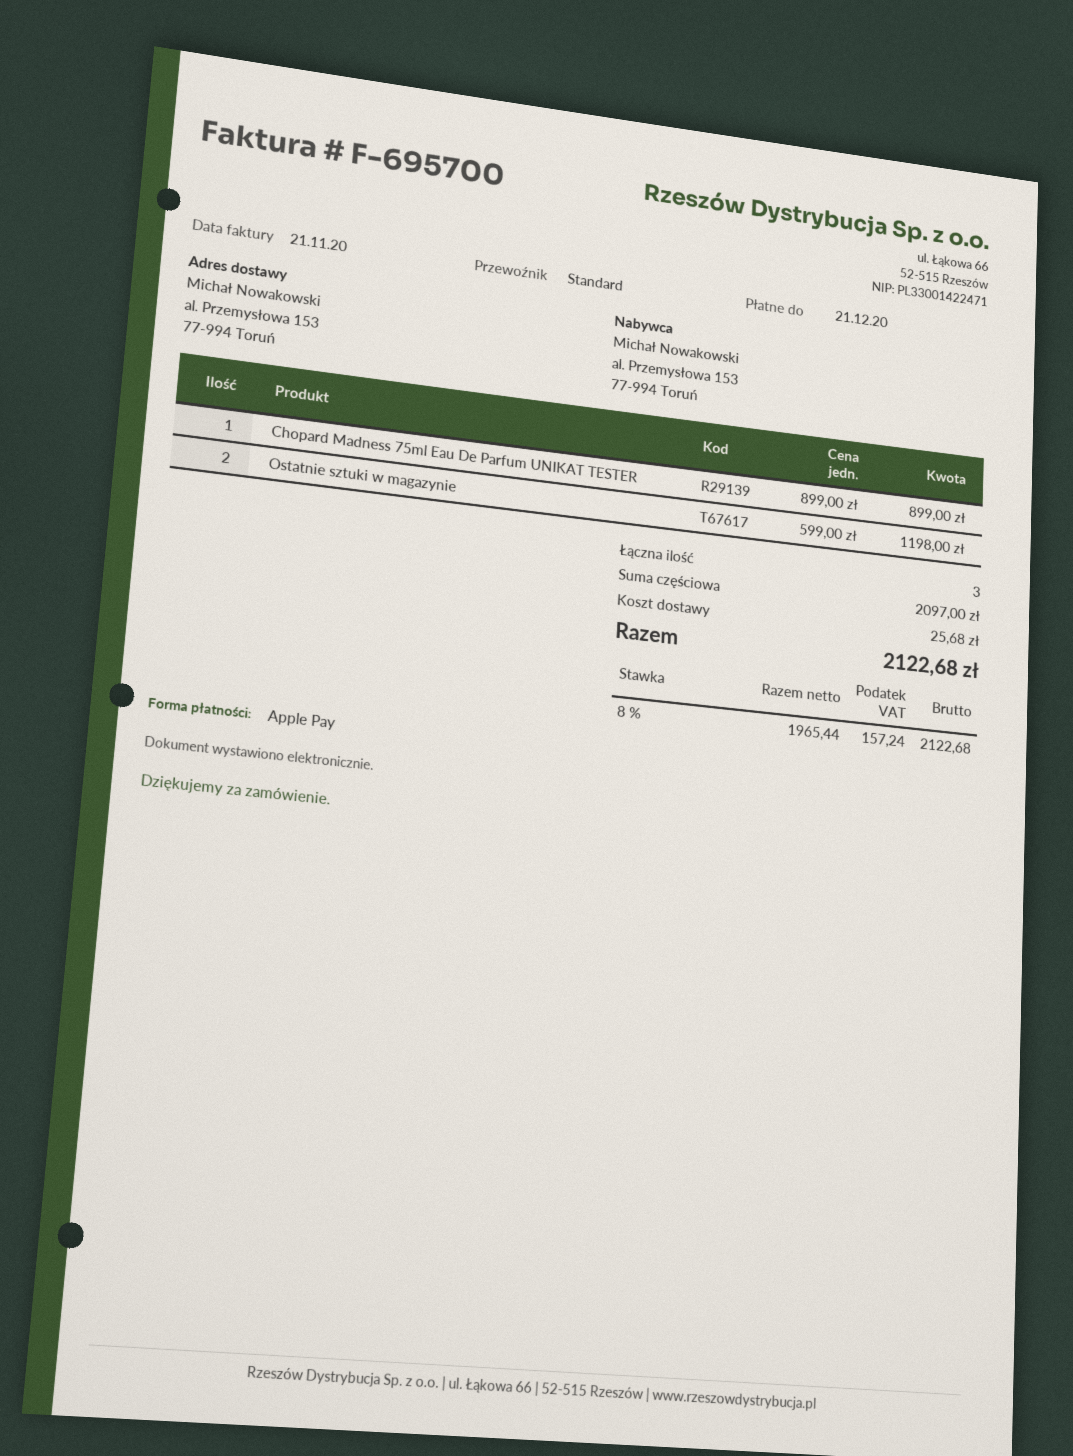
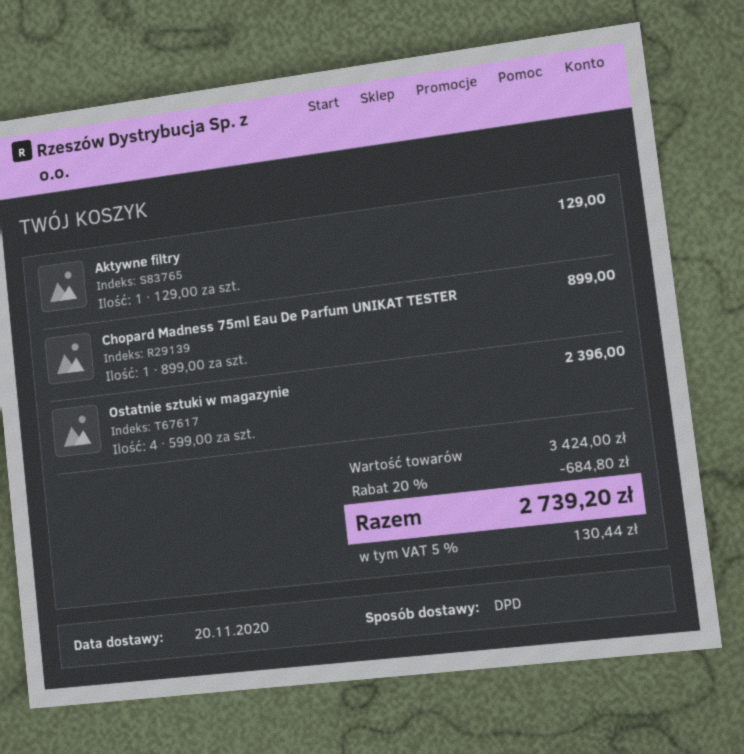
shipping method: standard -> DPD
Ostatnie sztuki w magazynie: 2 x 599.00 = 1198.00 -> 4 x 599.00 = 2396.00
Aktywne filtry: none -> 1 x 129.00 = 129.00
subtotal: 2097.00 -> 3424.00
discount: none -> 20% = 684.80
shipping: 25.68 -> none
tax: 8% = 157.24 -> 5% = 130.44
total: 2122.68 -> 2739.20

